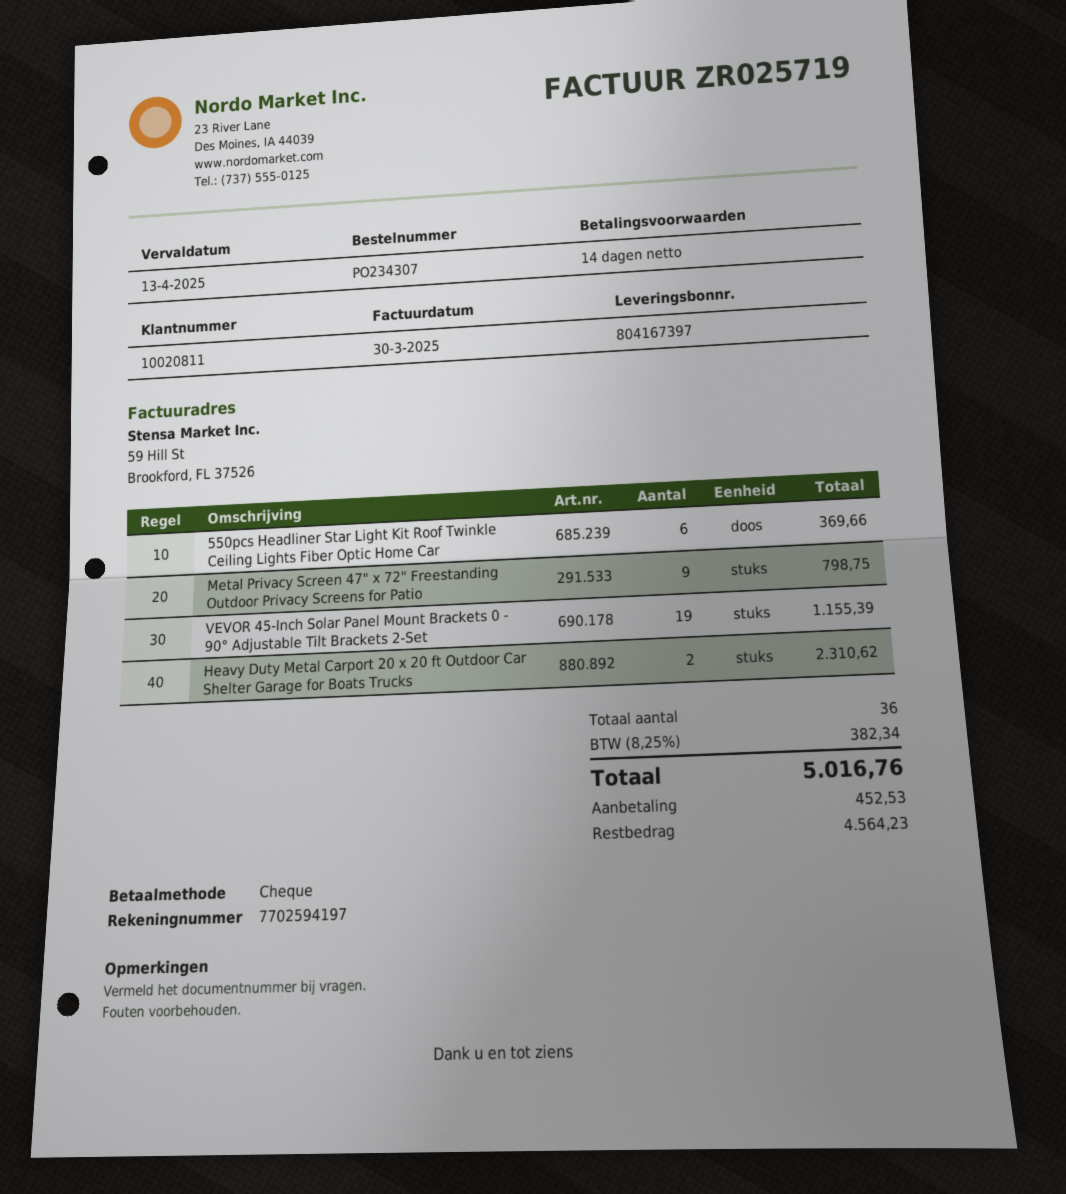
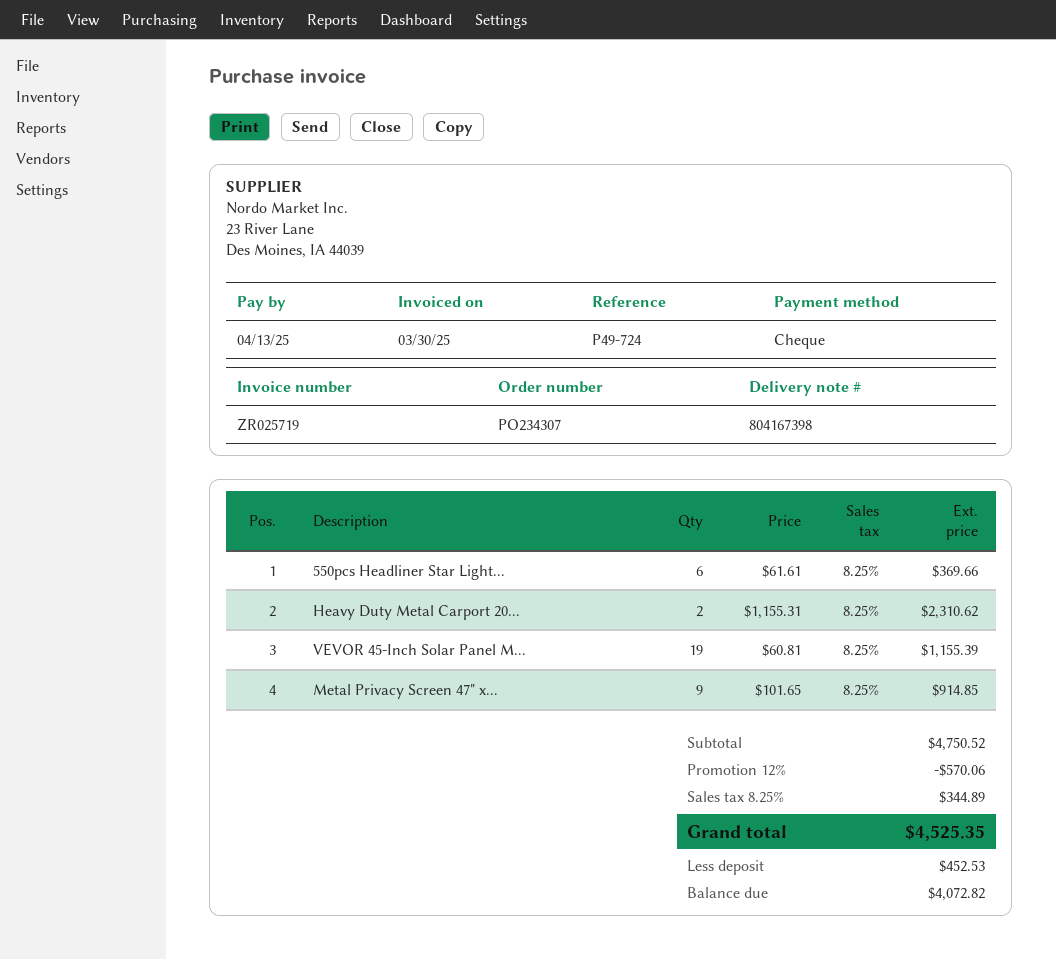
delivery note number: 804167397 -> 804167398
Metal Privacy Screen 47" x 72" Freestanding Outdoor Privacy Screens for Patio: 9 for 798.75 -> 9 for 914.85
discount: none -> 12% = 570.06
tax: 8.25% = 382.34 -> 8.25% = 344.89
total: 5016.76 -> 4525.35
balance: 4564.23 -> 4072.82

